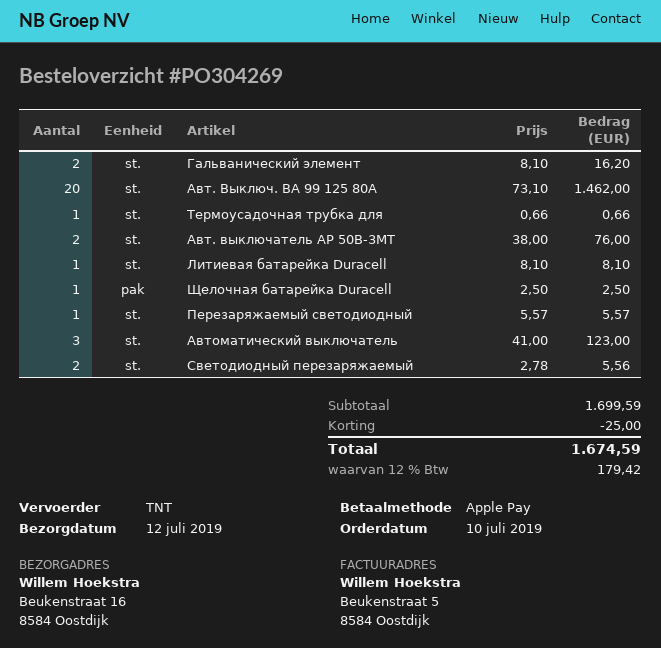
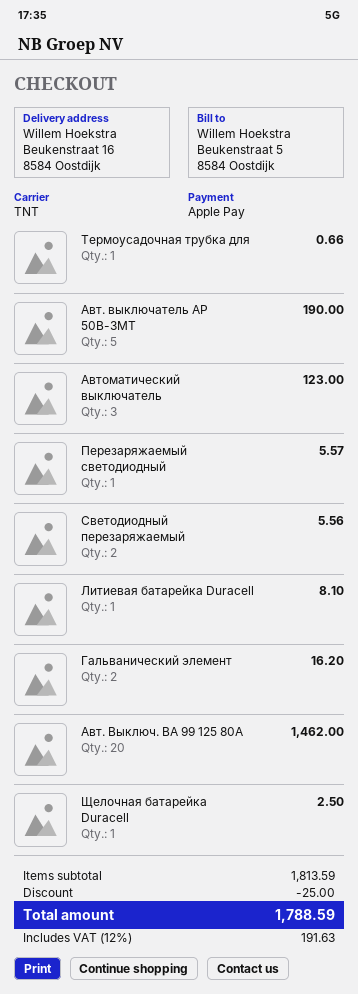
Авт. выключатель AP 50B-3MT: 2 for 76.00 -> 5 for 190.00
subtotal: 1699.59 -> 1813.59
tax: 12% = 179.42 -> 12% = 191.63
total: 1674.59 -> 1788.59

